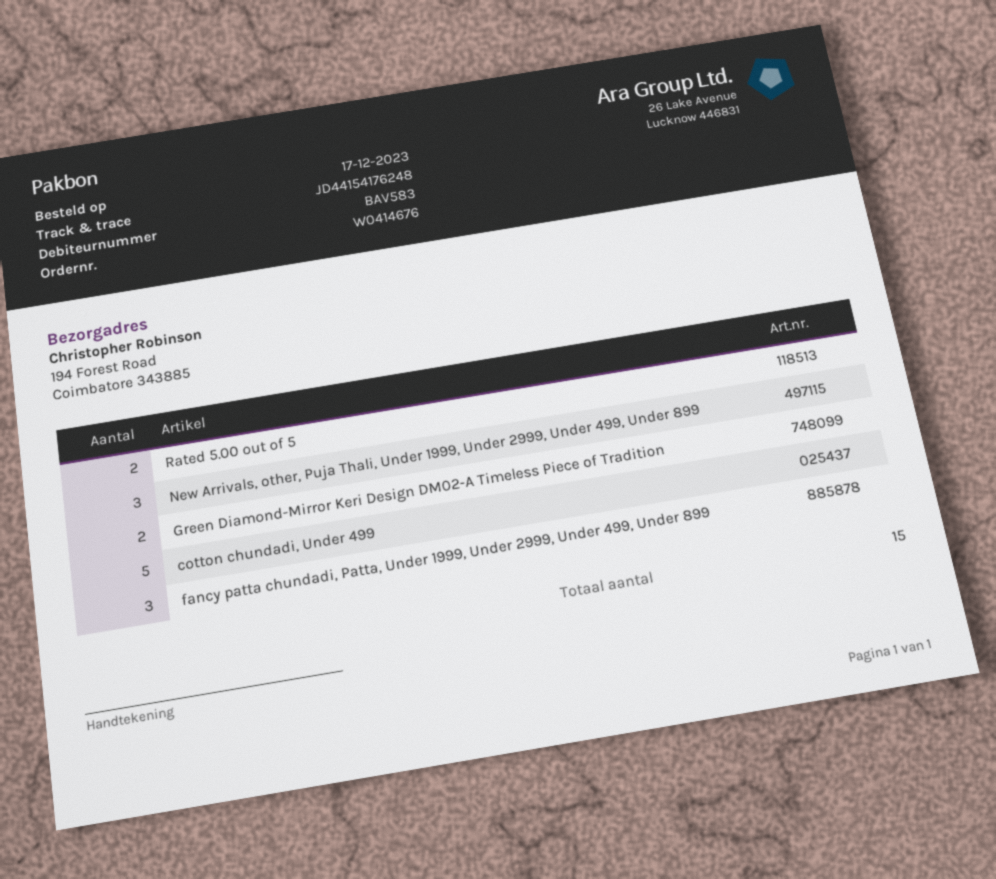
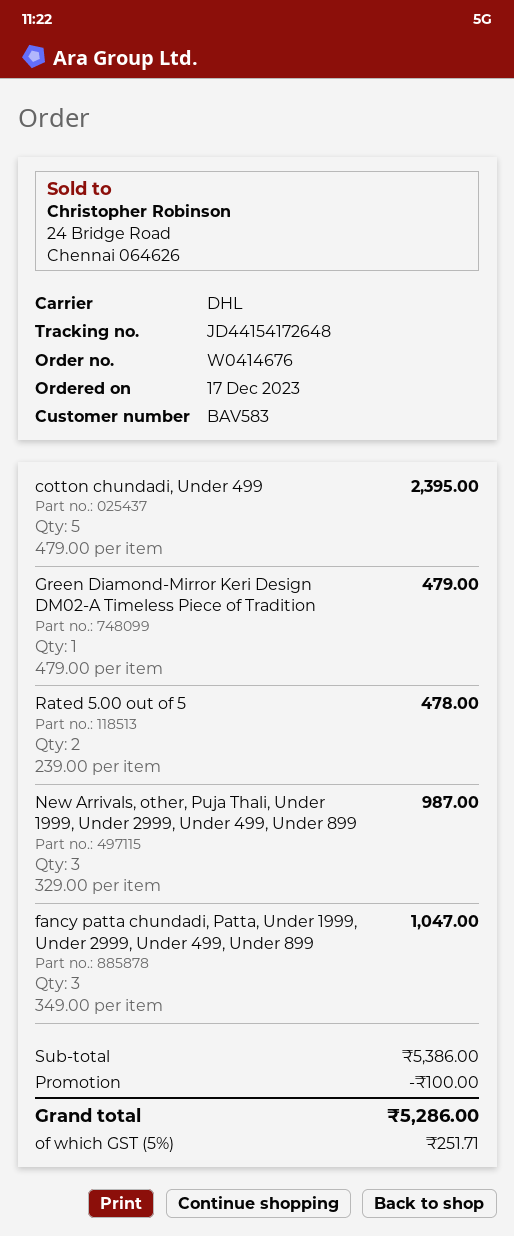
tracking number: JD44154176248 -> JD44154172648
Green Diamond-Mirror Keri Design DM02-A Timeless Piece of Tradition: 2 -> 1

